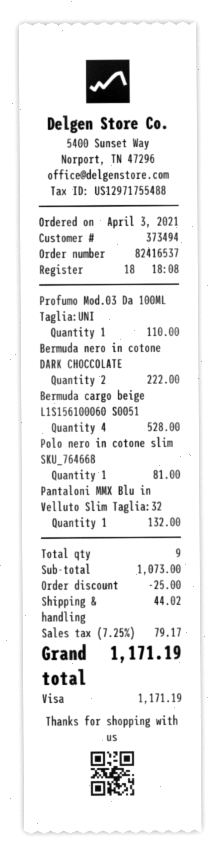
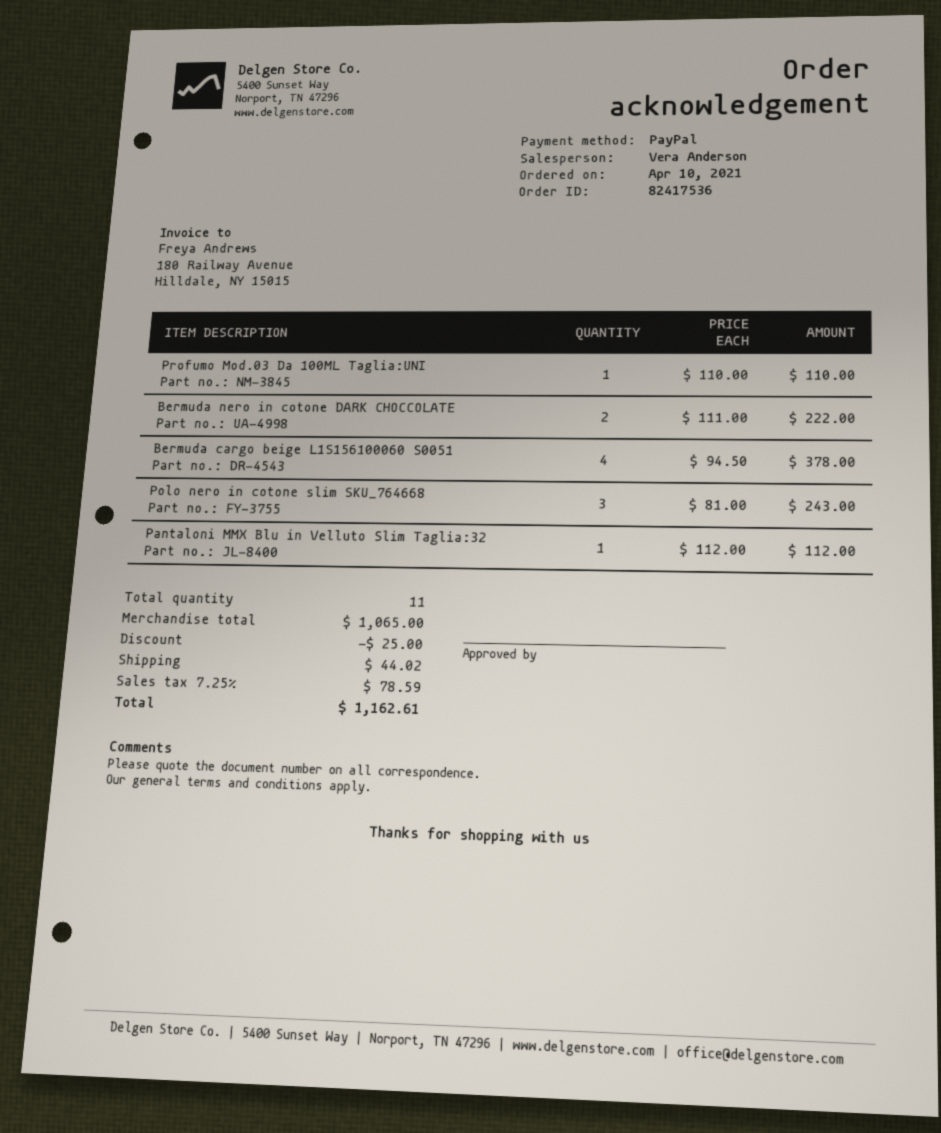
order number: 82416537 -> 82417536
order date: 2021-04-03 -> 2021-04-10
payment method: Visa -> PayPal
Bermuda cargo beige L1S156100060 S0051: 4 for 528.00 -> 4 for 378.00
Polo nero in cotone slim SKU_764668: 1 for 81.00 -> 3 for 243.00
Pantaloni MMX Blu in Velluto Slim Taglia:32: 1 for 132.00 -> 1 for 112.00
total quantity: 9 -> 11
subtotal: 1073.00 -> 1065.00
tax: 7.25% = 79.17 -> 7.25% = 78.59
total: 1171.19 -> 1162.61

